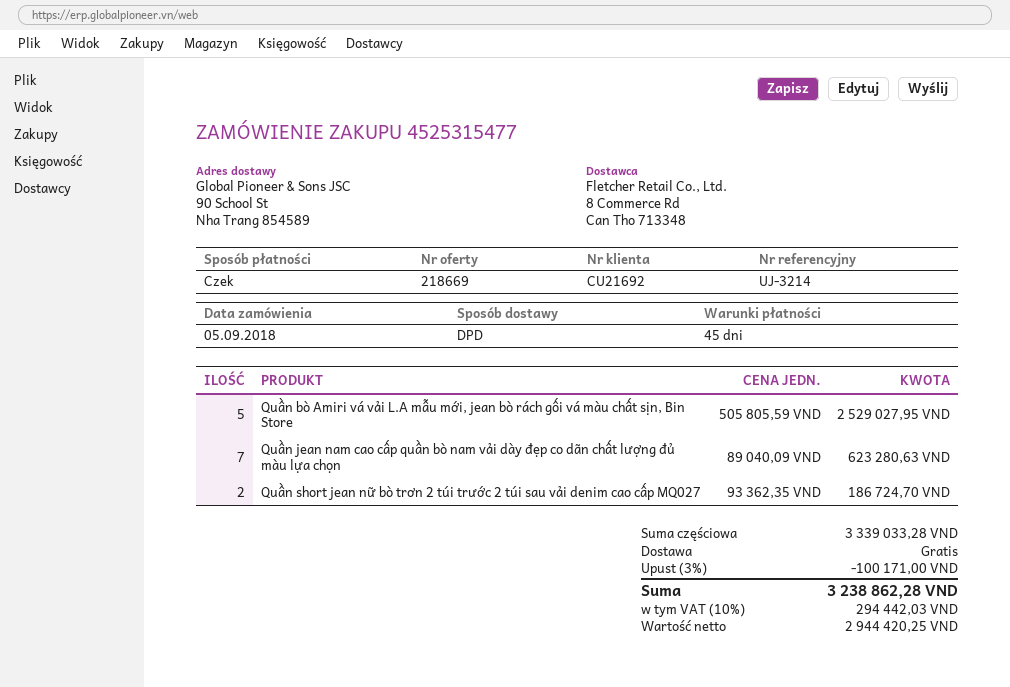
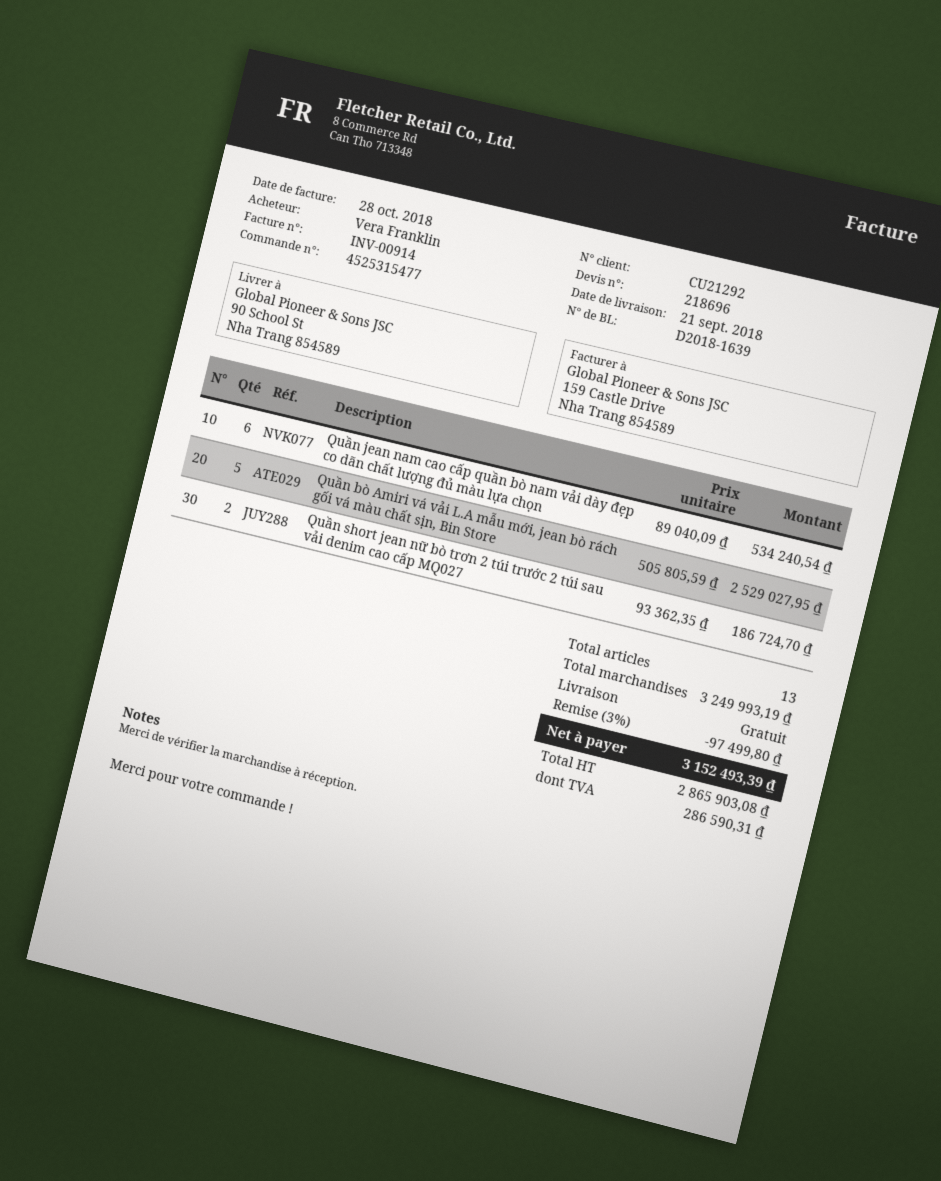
quote number: 218669 -> 218696
customer number: CU21692 -> CU21292
Quần jean nam cao cấp quần bò nam vải dày đẹp co dãn chất lượng đủ màu lựa chọn: 7 x 89040.09 = 623280.63 -> 6 x 89040.09 = 534240.54
subtotal: 3339033.28 -> 3249993.19
discount: 3% = 100171.00 -> 3% = 97499.80
net: 2944420.25 -> 2865903.08
tax: 294442.03 -> 286590.31
total: 3238862.28 -> 3152493.39

